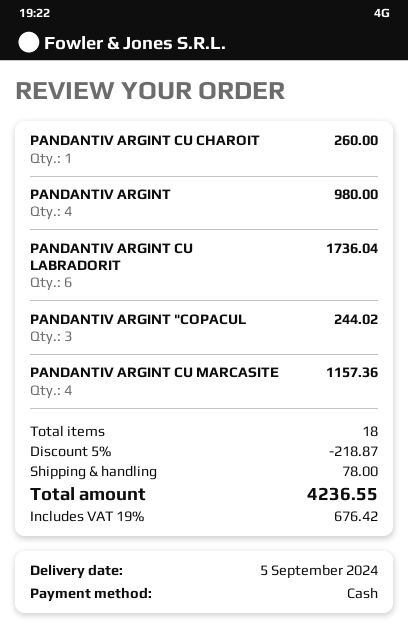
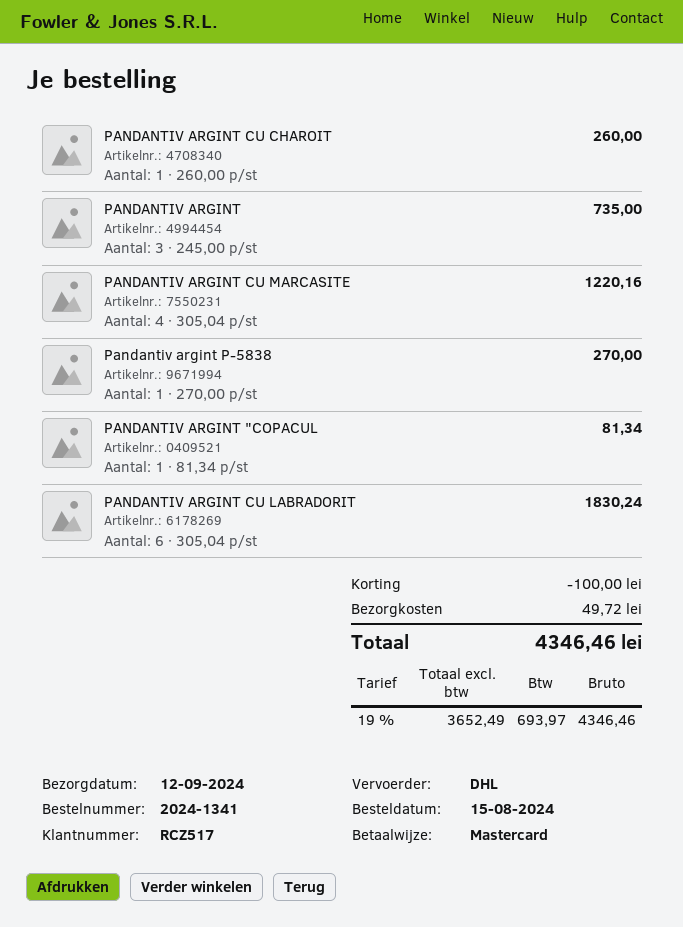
delivery date: 2024-09-05 -> 2024-09-12
payment method: cash -> Mastercard
PANDANTIV ARGINT: 4 for 980.00 -> 3 for 735.00
PANDANTIV ARGINT CU LABRADORIT: 6 for 1736.04 -> 6 for 1830.24
PANDANTIV ARGINT "COPACUL: 3 for 244.02 -> 1 for 81.34
PANDANTIV ARGINT CU MARCASITE: 4 for 1157.36 -> 4 for 1220.16
Pandantiv argint P-5838: none -> 1 for 270.00
discount: 218.87 -> 100.00
shipping: 78.00 -> 49.72
tax: 19% = 676.42 -> 19% = 693.97
total: 4236.55 -> 4346.46

